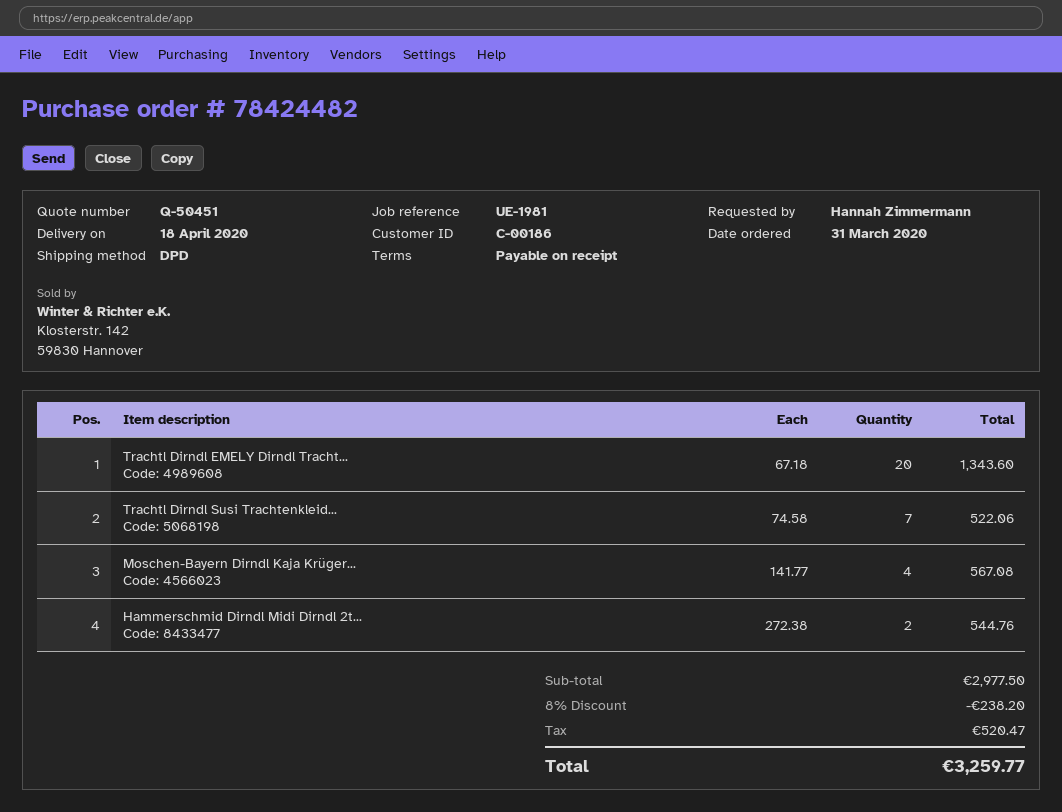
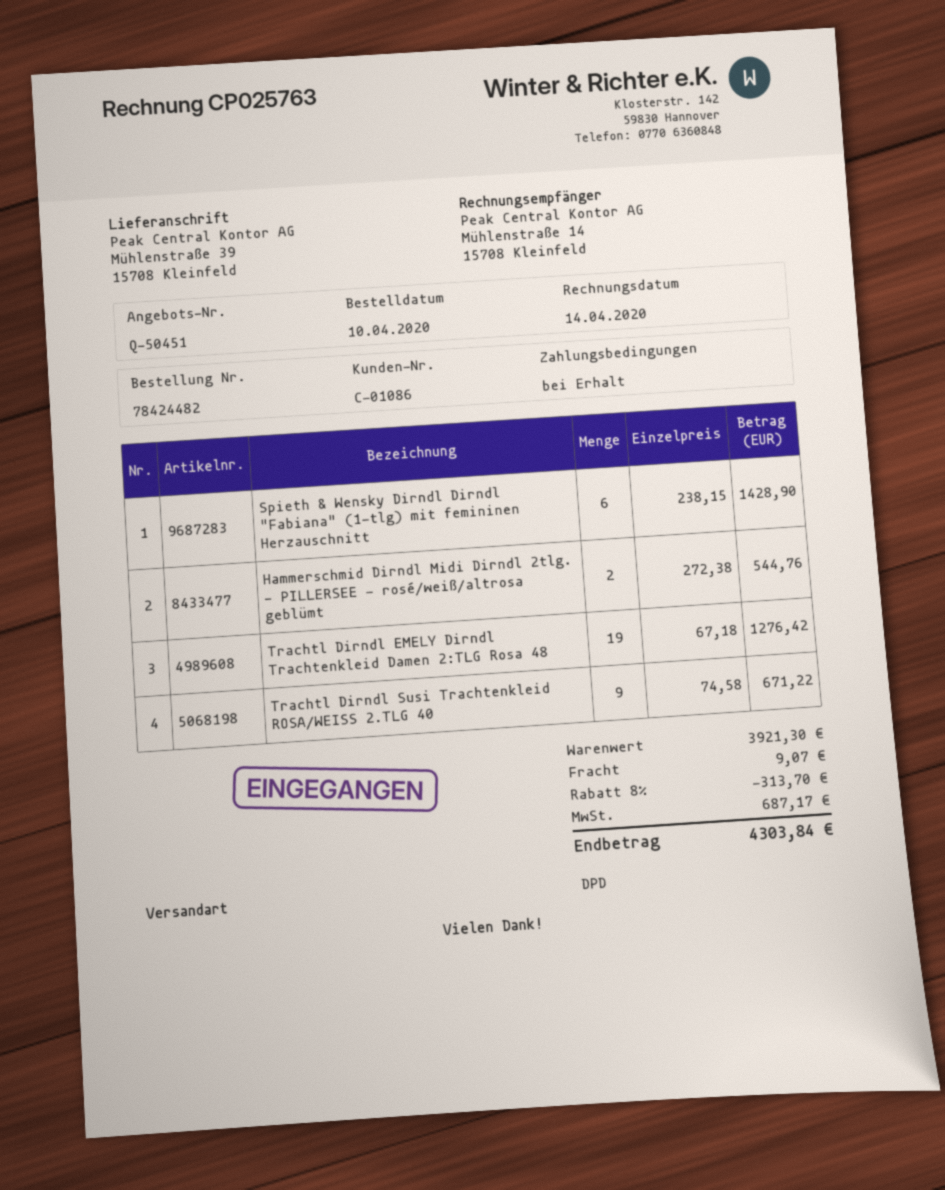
order date: 2020-03-31 -> 2020-04-10
customer number: C-00186 -> C-01086
Trachtl Dirndl EMELY Dirndl Tracht...: 20 x 67.18 = 1343.60 -> 19 x 67.18 = 1276.42
Trachtl Dirndl Susi Trachtenkleid...: 7 x 74.58 = 522.06 -> 9 x 74.58 = 671.22
Moschen-Bayern Dirndl Kaja Krüger...: 4 x 141.77 = 567.08 -> none
Spieth & Wensky Dirndl Dirndl "Fabiana" (1-tlg) mit femininen Herzauschnitt: none -> 6 x 238.15 = 1428.90
subtotal: 2977.50 -> 3921.30
discount: 8% = 238.20 -> 8% = 313.70
shipping: none -> 9.07
tax: 520.47 -> 687.17
total: 3259.77 -> 4303.84

